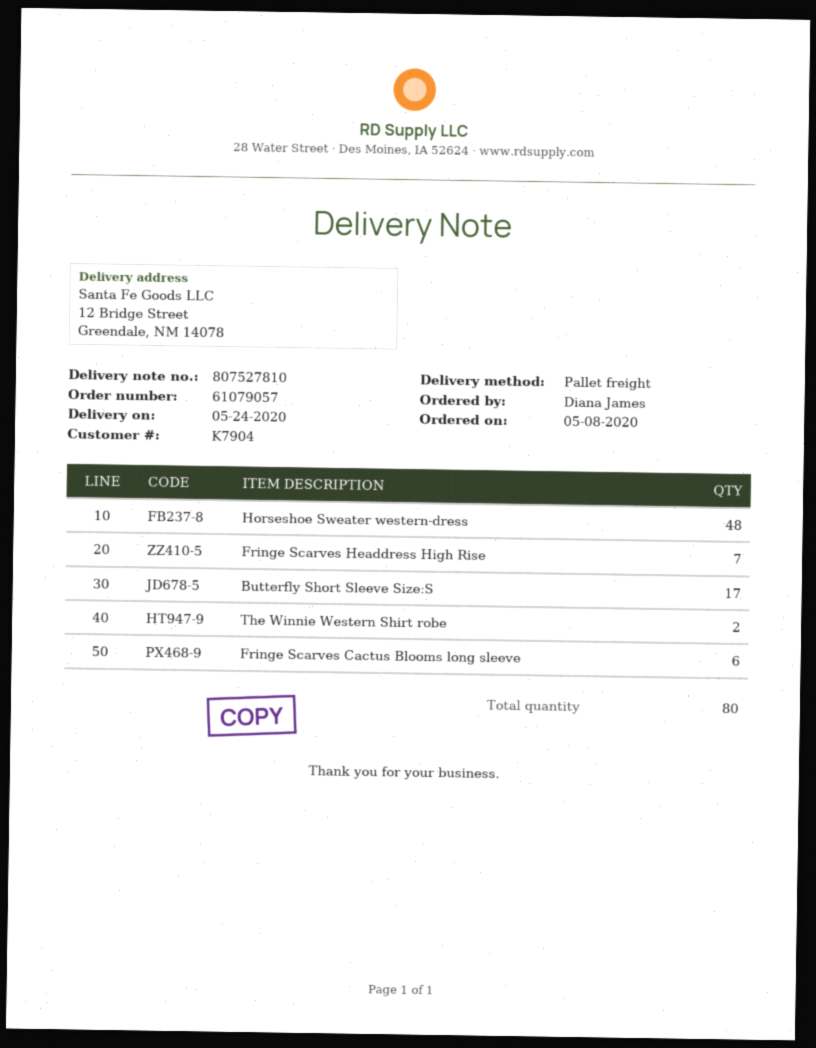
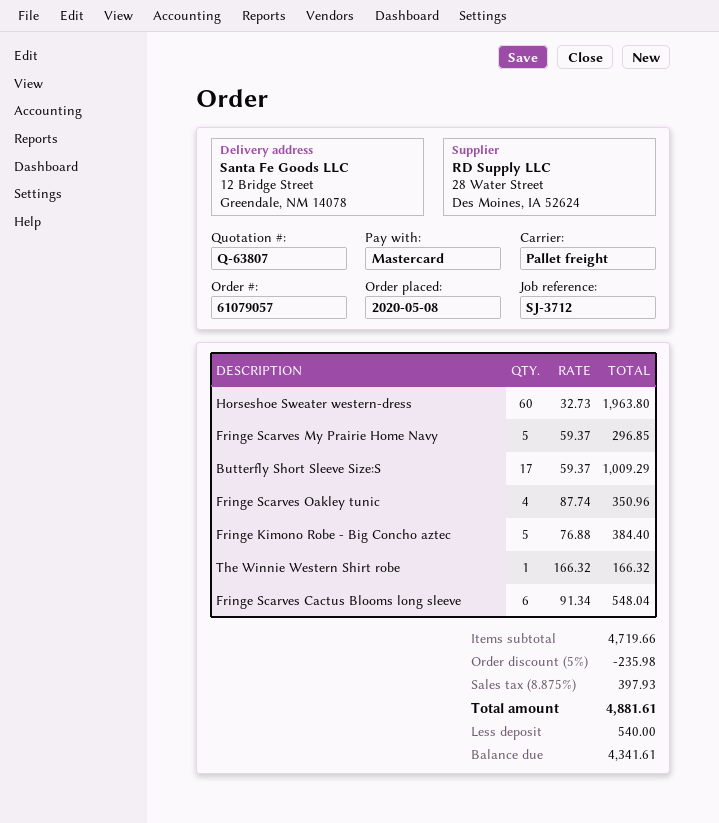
Horseshoe Sweater western-dress: 48 -> 60
Fringe Scarves Headdress High Rise: 7 -> none
The Winnie Western Shirt robe: 2 -> 1
Fringe Scarves My Prairie Home Navy: none -> 5
Fringe Scarves Oakley tunic: none -> 4
Fringe Kimono Robe - Big Concho aztec: none -> 5

